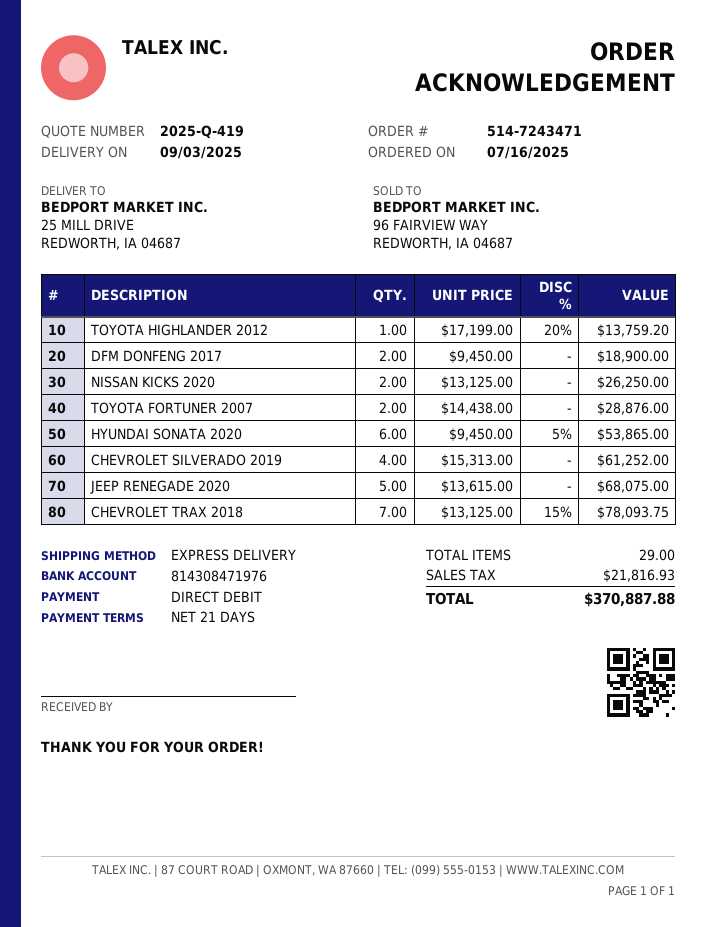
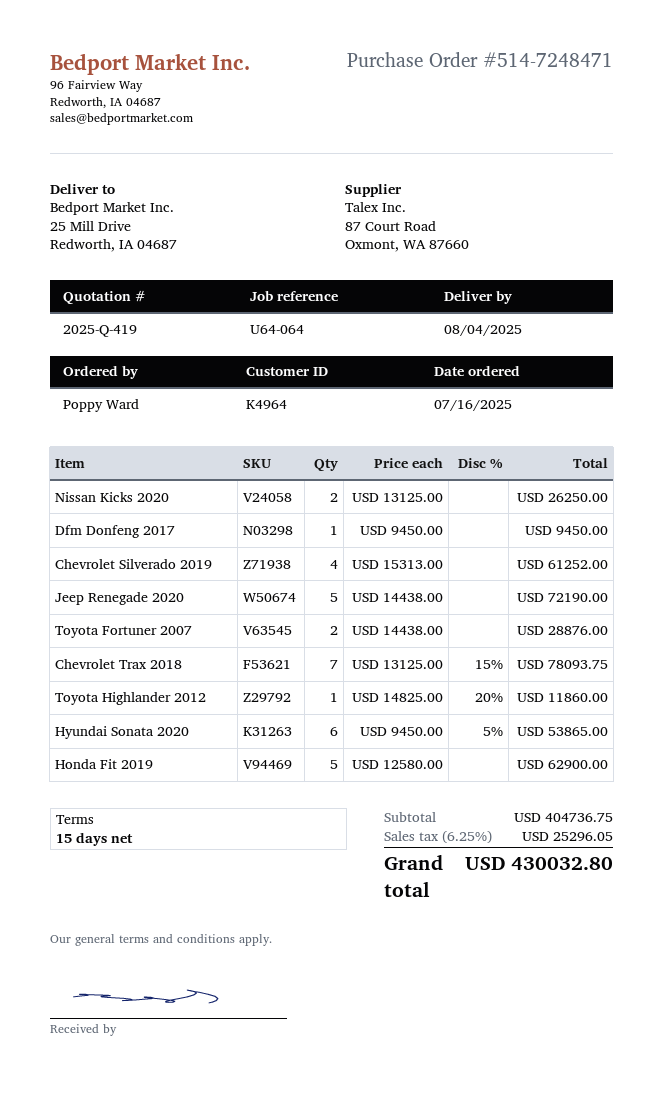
order number: 514-7243471 -> 514-7248471
delivery date: 2025-09-03 -> 2025-08-04
payment terms: 21 days -> 15 days
TOYOTA HIGHLANDER 2012: 1 x 17199.00 - 20% = 13759.20 -> 1 x 14825.00 - 20% = 11860.00
DFM DONFENG 2017: 2 x 9450.00 = 18900.00 -> 1 x 9450.00 = 9450.00
JEEP RENEGADE 2020: 5 x 13615.00 = 68075.00 -> 5 x 14438.00 = 72190.00
Honda Fit 2019: none -> 5 x 12580.00 = 62900.00
tax: 21816.93 -> 25296.05
total: 370887.88 -> 430032.80

